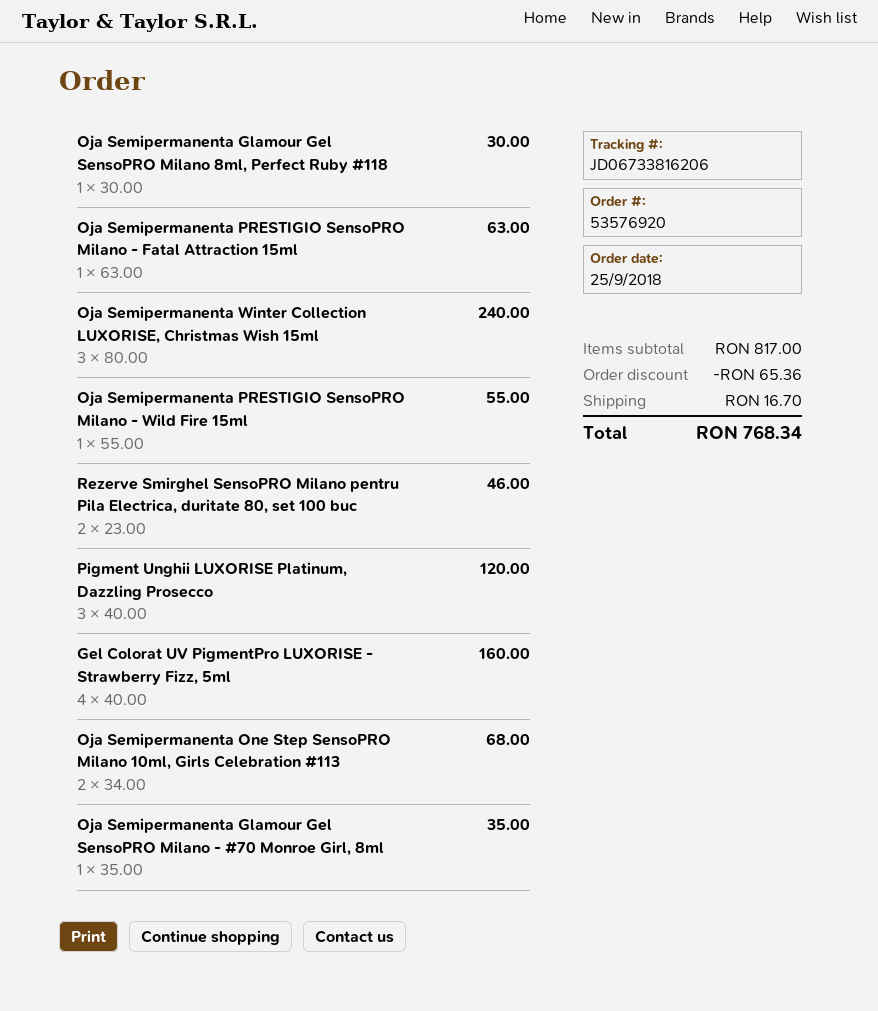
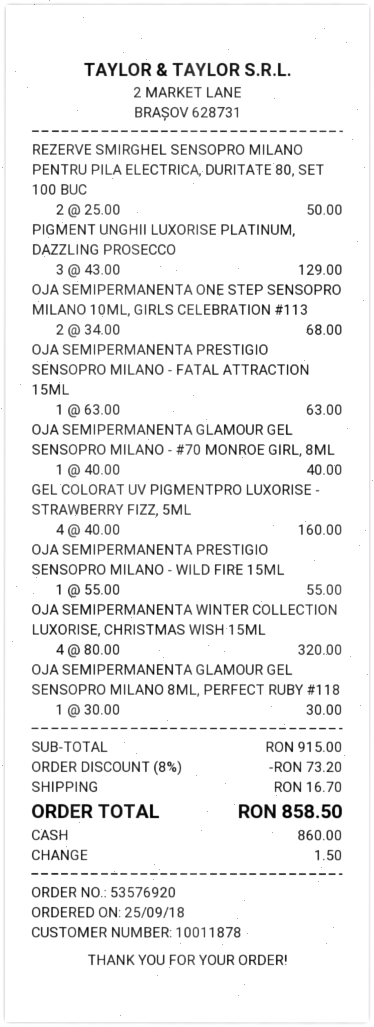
Oja Semipermanenta Winter Collection LUXORISE, Christmas Wish 15ml: 3 x 80.00 = 240.00 -> 4 x 80.00 = 320.00
Rezerve Smirghel SensoPRO Milano pentru Pila Electrica, duritate 80, set 100 buc: 2 x 23.00 = 46.00 -> 2 x 25.00 = 50.00
Pigment Unghii LUXORISE Platinum, Dazzling Prosecco: 3 x 40.00 = 120.00 -> 3 x 43.00 = 129.00
Oja Semipermanenta Glamour Gel SensoPRO Milano - #70 Monroe Girl, 8ml: 1 x 35.00 = 35.00 -> 1 x 40.00 = 40.00
subtotal: 817.00 -> 915.00
discount: 65.36 -> 73.20
total: 768.34 -> 858.50

